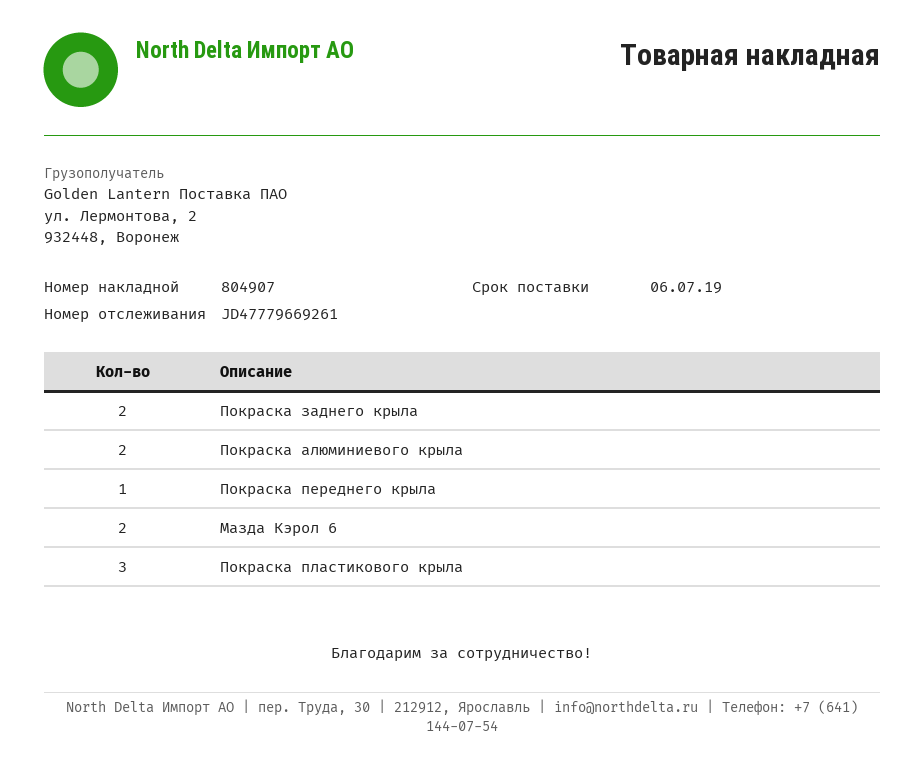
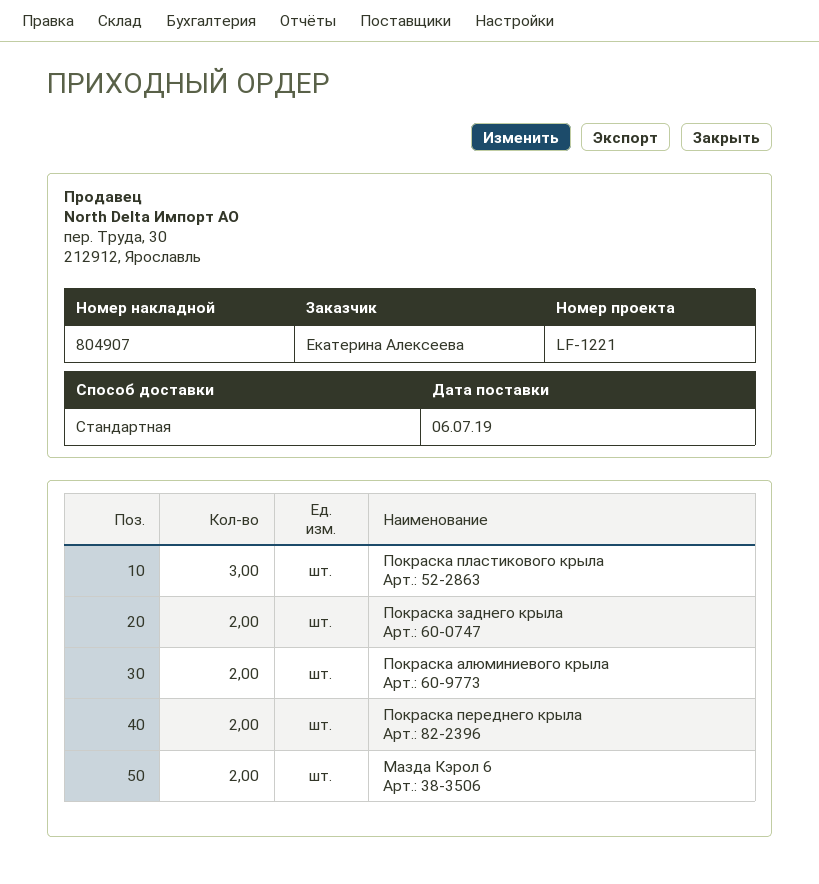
Покраска переднего крыла: 1 -> 2

